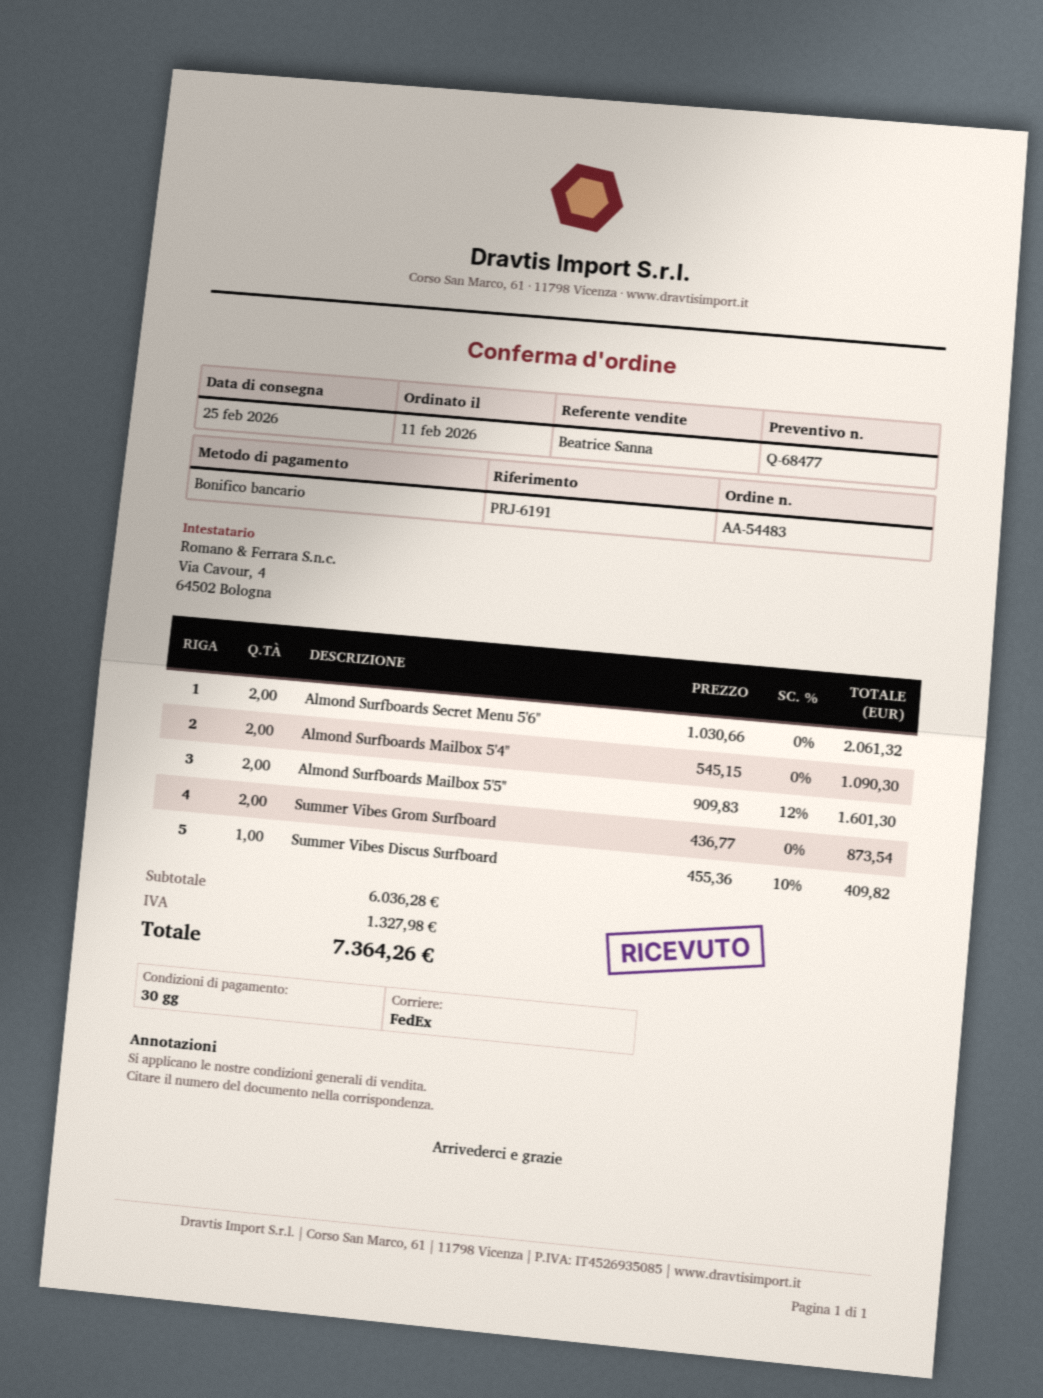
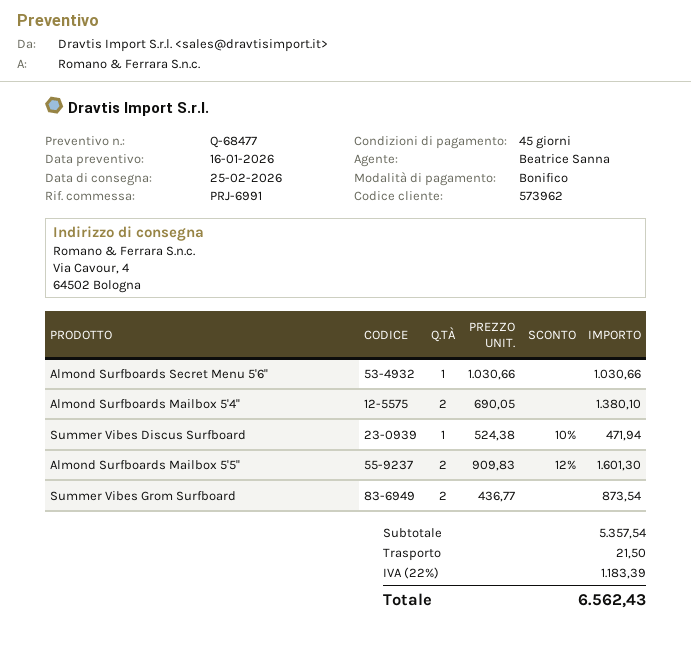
payment terms: 30 days -> 45 days
reference: PRJ-6191 -> PRJ-6991
Almond Surfboards Secret Menu 5'6'': 2 x 1030.66 = 2061.32 -> 1 x 1030.66 = 1030.66
Almond Surfboards Mailbox 5'4'': 2 x 545.15 = 1090.30 -> 2 x 690.05 = 1380.10
Summer Vibes Discus Surfboard: 1 x 455.36 - 10% = 409.82 -> 1 x 524.38 - 10% = 471.94
subtotal: 6036.28 -> 5357.54
shipping: none -> 21.50
tax: 1327.98 -> 1183.39
total: 7364.26 -> 6562.43

